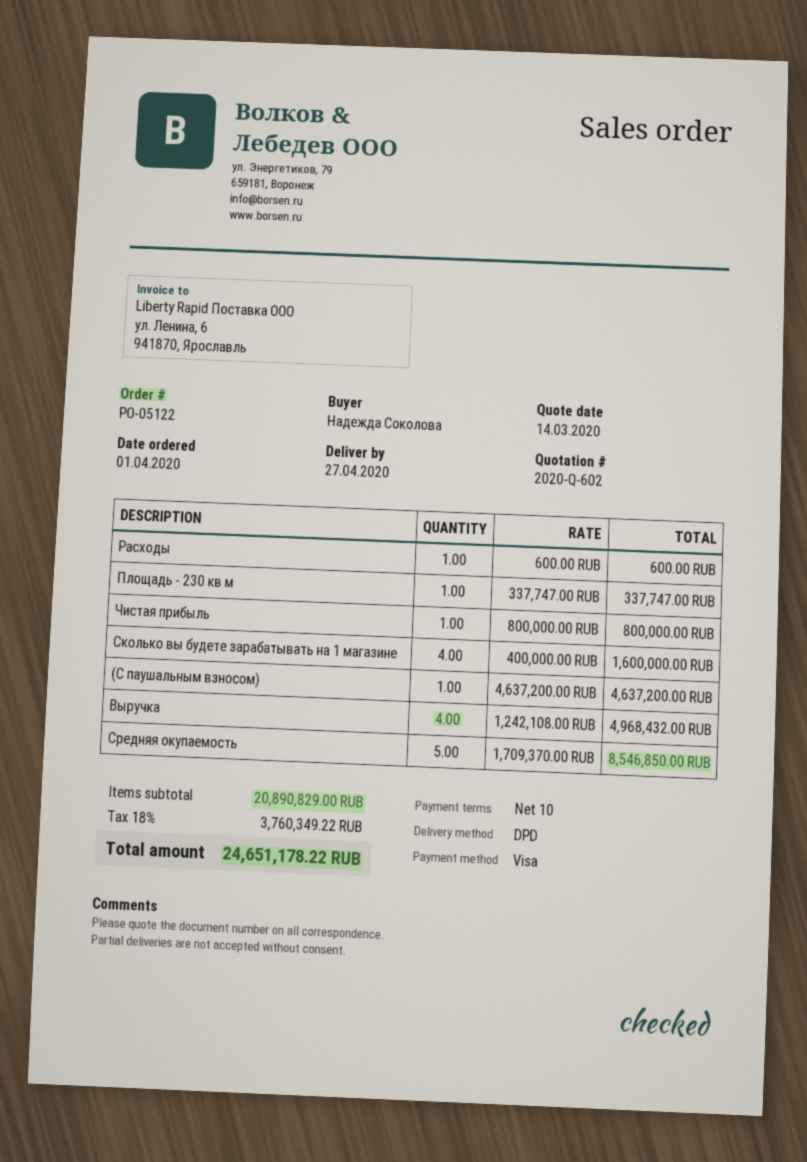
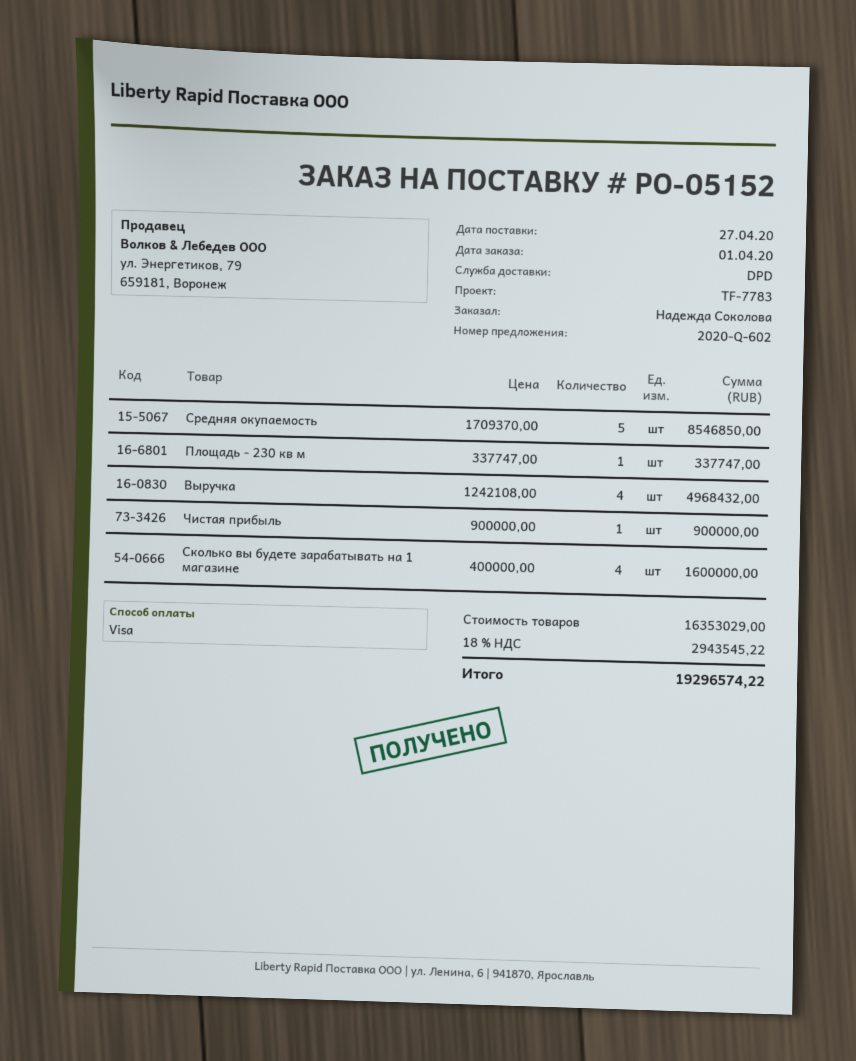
order number: PO-05122 -> PO-05152
Расходы: 1 x 600.00 = 600.00 -> none
Чистая прибыль: 1 x 800000.00 = 800000.00 -> 1 x 900000.00 = 900000.00
(С паушальным взносом): 1 x 4637200.00 = 4637200.00 -> none
subtotal: 20890829.00 -> 16353029.00
tax: 18% = 3760349.22 -> 18% = 2943545.22
total: 24651178.22 -> 19296574.22

